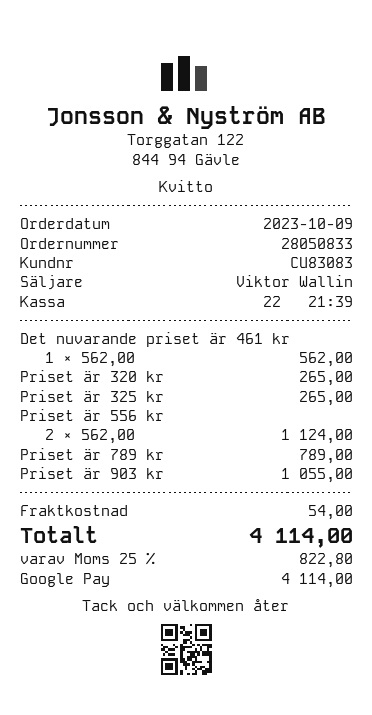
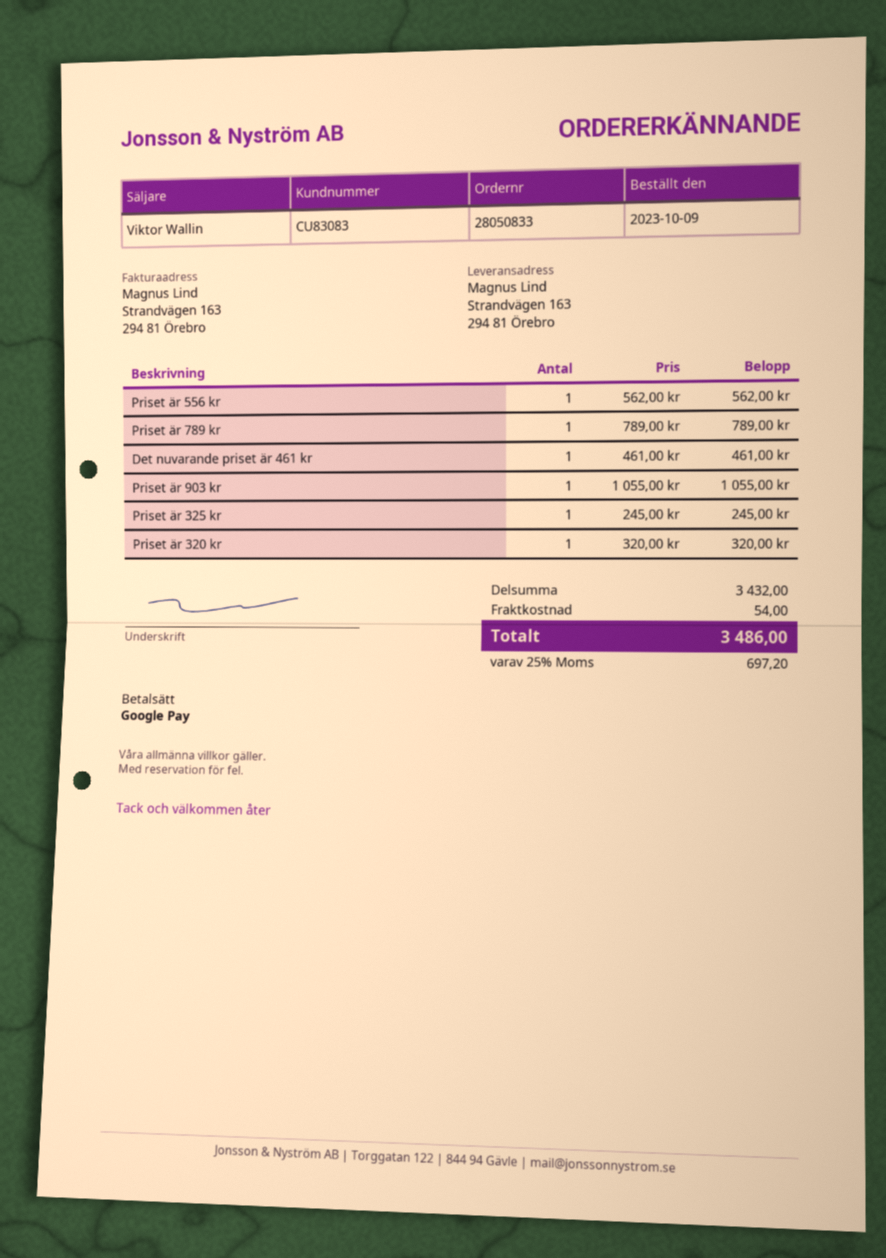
Det nuvarande priset är 461 kr: 1 x 562.00 = 562.00 -> 1 x 461.00 = 461.00
Priset är 320 kr: 1 x 265.00 = 265.00 -> 1 x 320.00 = 320.00
Priset är 325 kr: 1 x 265.00 = 265.00 -> 1 x 245.00 = 245.00
Priset är 556 kr: 2 x 562.00 = 1124.00 -> 1 x 562.00 = 562.00
tax: 25% = 822.80 -> 25% = 697.20
total: 4114.00 -> 3486.00

